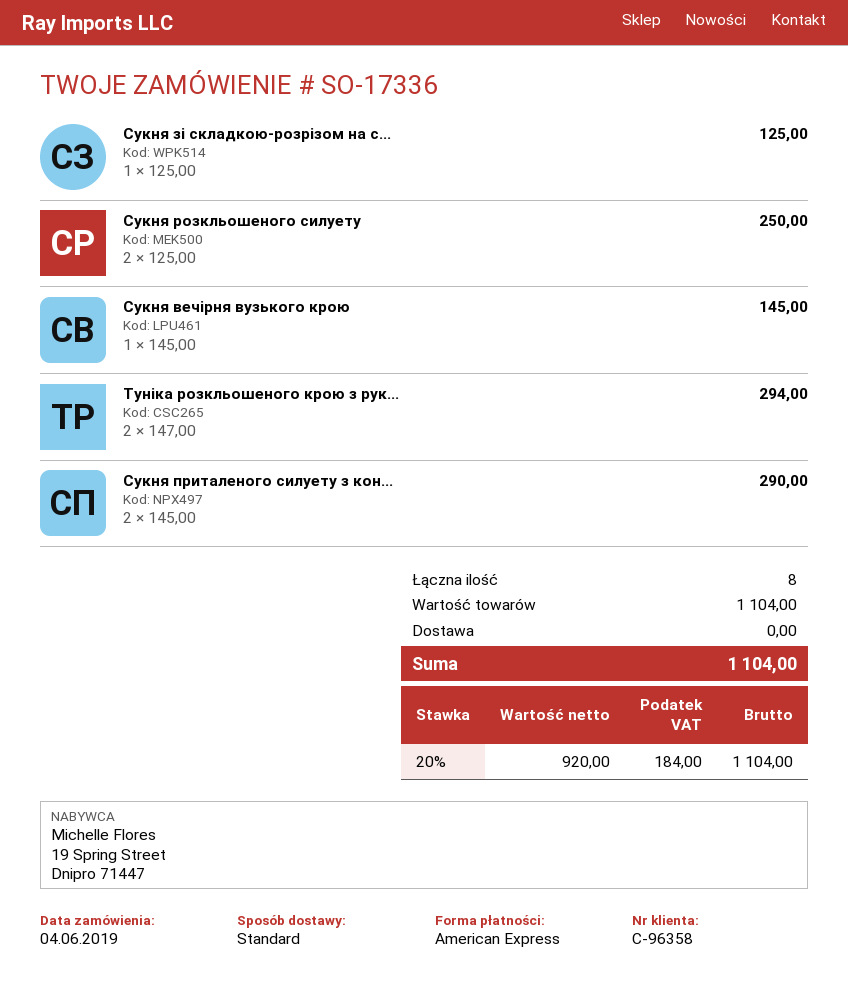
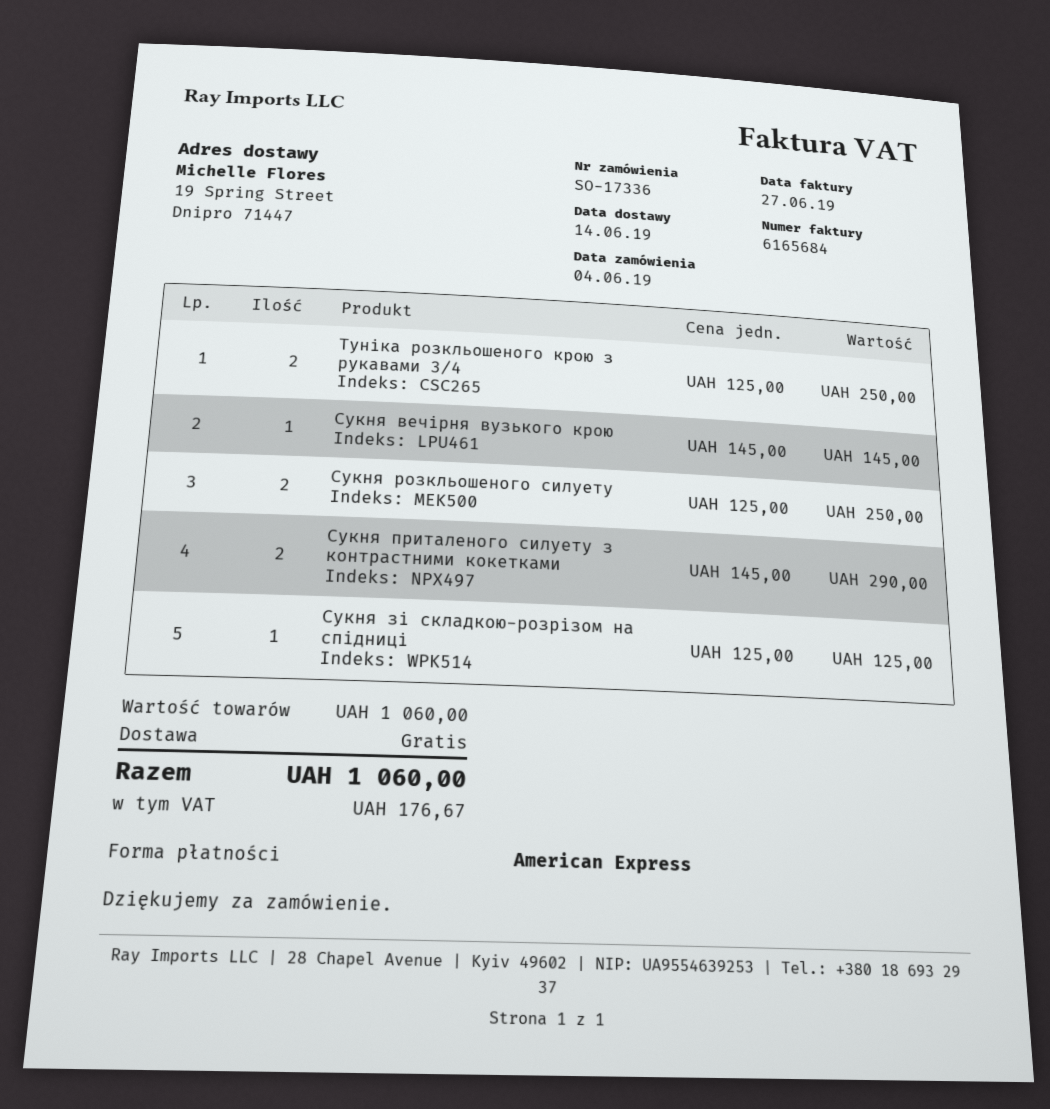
Туніка розкльошеного крою з рук...: 2 x 147.00 = 294.00 -> 2 x 125.00 = 250.00
subtotal: 1104.00 -> 1060.00
tax: 184.00 -> 176.67
total: 1104.00 -> 1060.00

